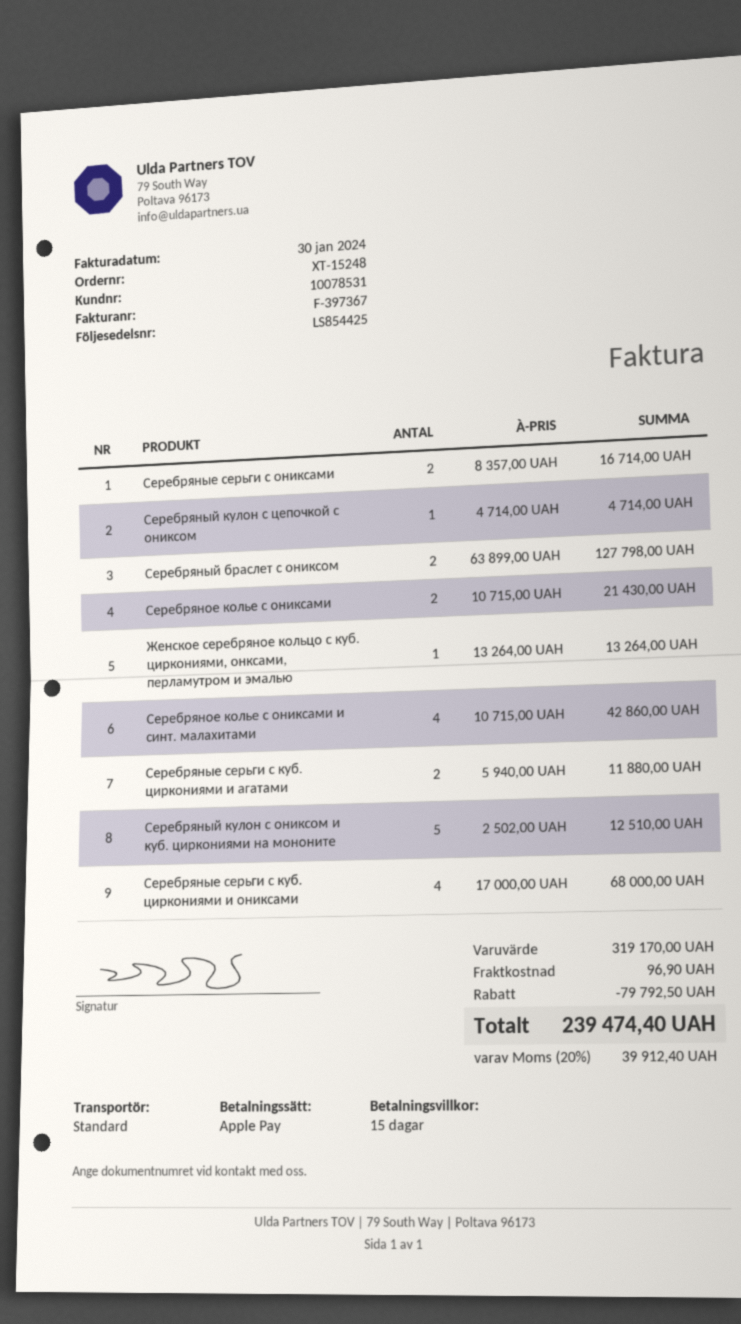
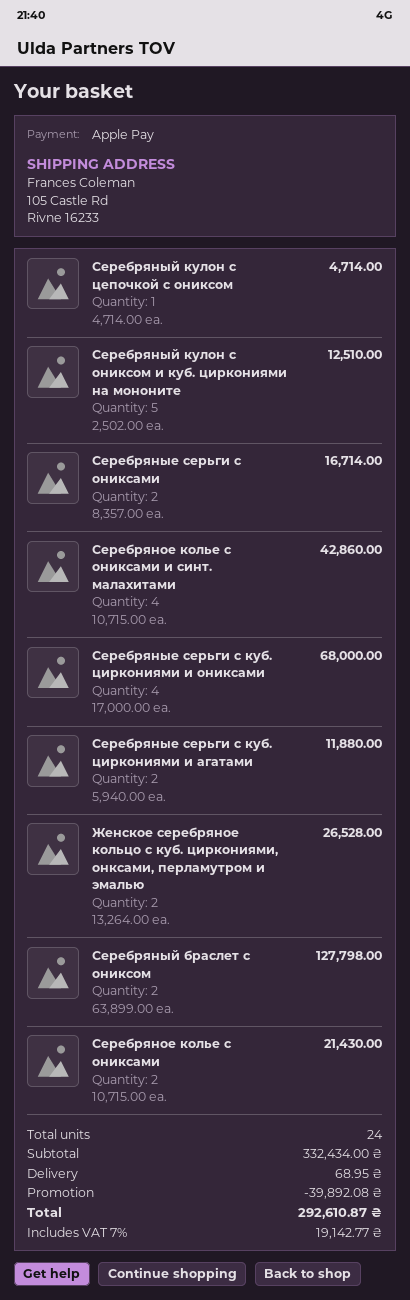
Женское серебряное кольцо с куб. циркониями, онксами, перламутром и эмалью: 1 x 13264.00 = 13264.00 -> 2 x 13264.00 = 26528.00
subtotal: 319170.00 -> 332434.00
discount: 79792.50 -> 39892.08
shipping: 96.90 -> 68.95
tax: 20% = 39912.40 -> 7% = 19142.77
total: 239474.40 -> 292610.87

